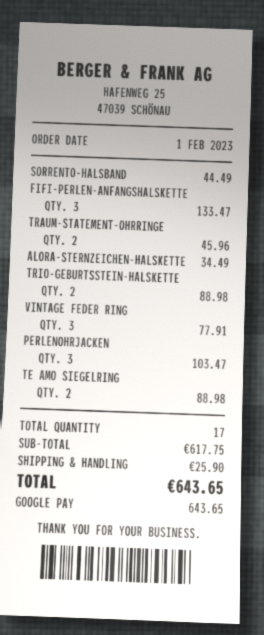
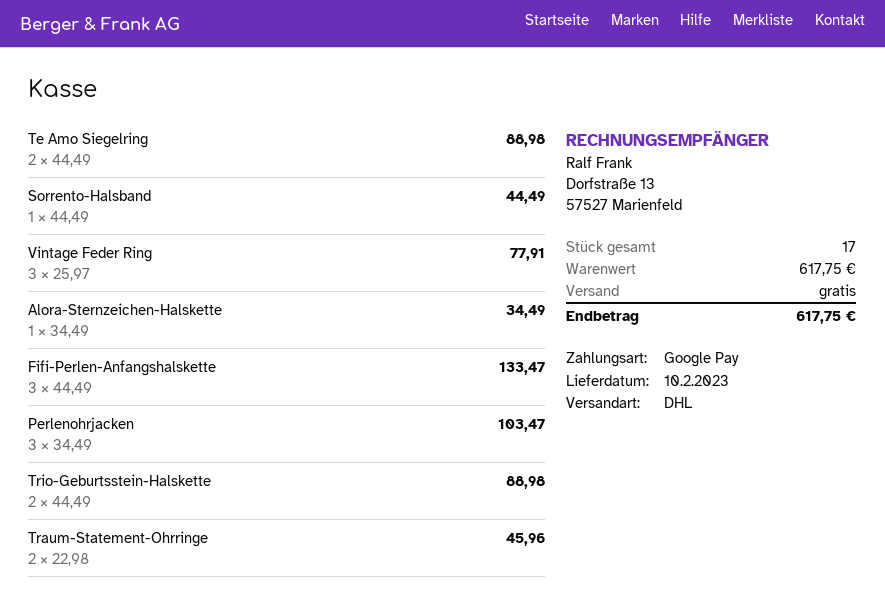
shipping: 25.90 -> 0.00
total: 643.65 -> 617.75

